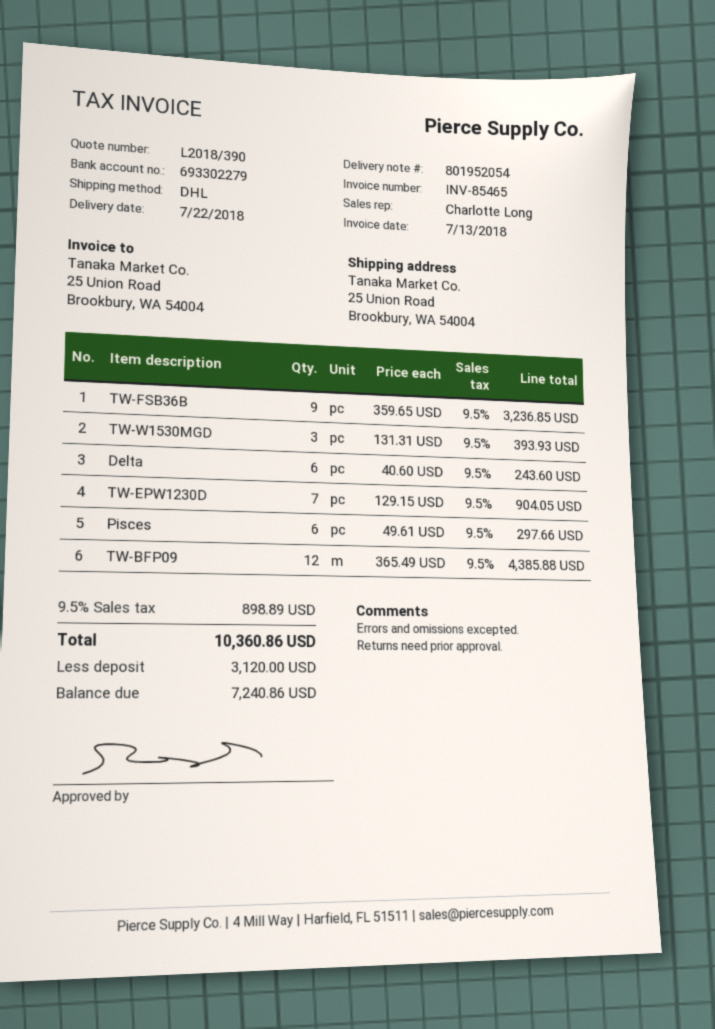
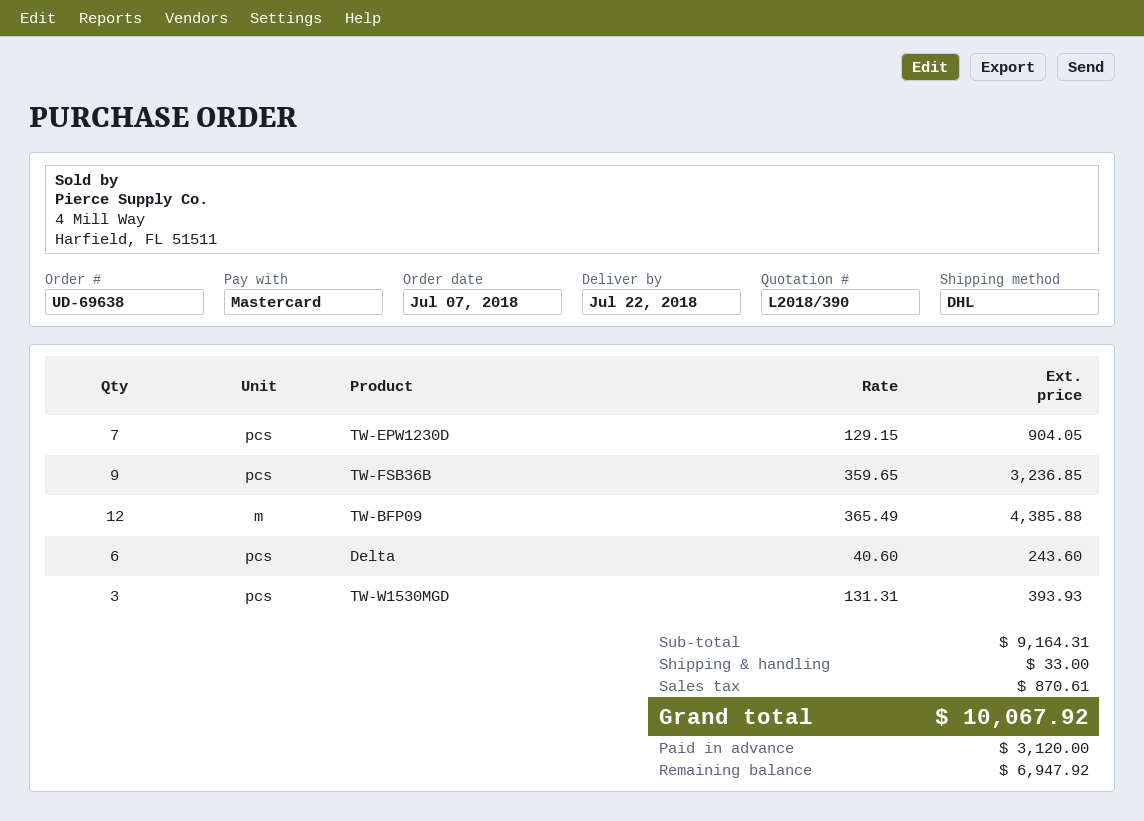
Pisces: 6 x 49.61 = 297.66 -> none
shipping: none -> 33.00
tax: 898.89 -> 870.61
total: 10360.86 -> 10067.92
balance: 7240.86 -> 6947.92

